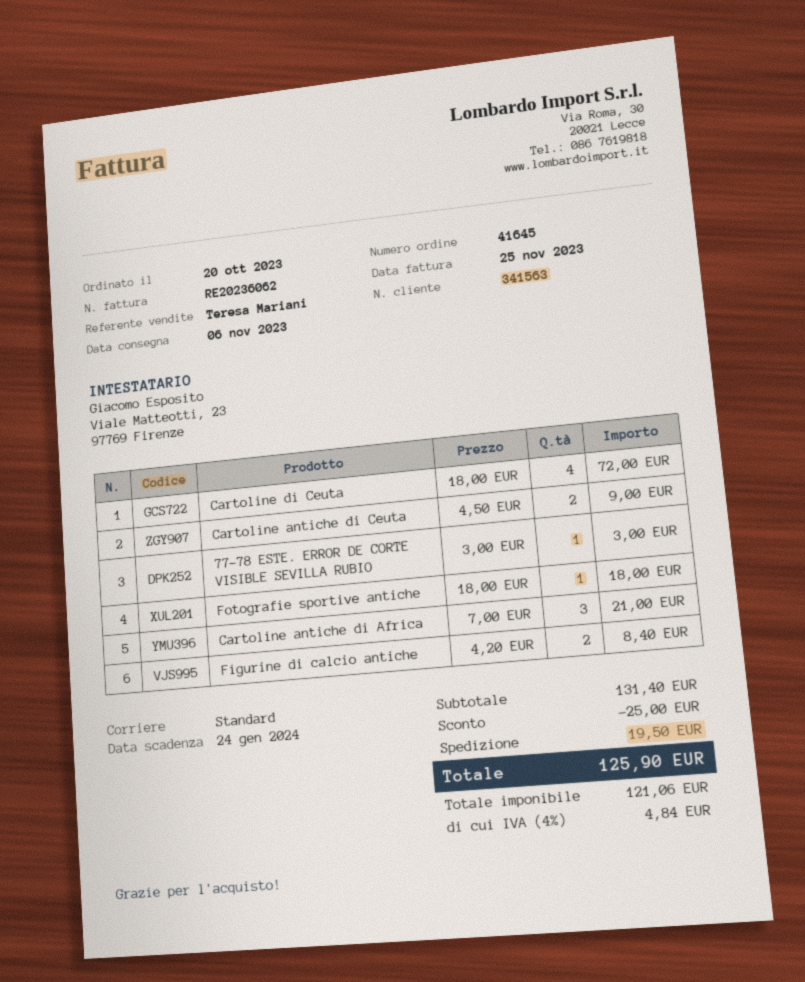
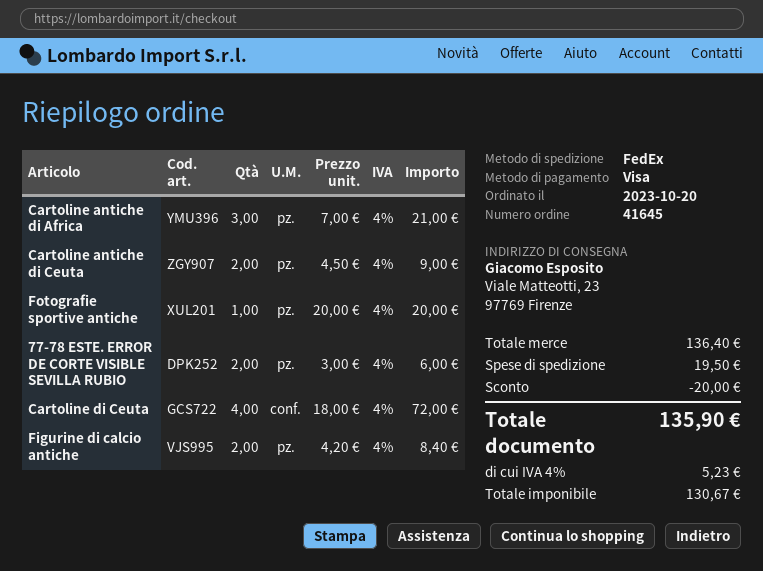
shipping method: standard -> FedEx
77-78 ESTE. ERROR DE CORTE VISIBLE SEVILLA RUBIO: 1 x 3.00 = 3.00 -> 2 x 3.00 = 6.00
Fotografie sportive antiche: 1 x 18.00 = 18.00 -> 1 x 20.00 = 20.00
subtotal: 131.40 -> 136.40
discount: 25.00 -> 20.00
net: 121.06 -> 130.67
tax: 4% = 4.84 -> 4% = 5.23
total: 125.90 -> 135.90

